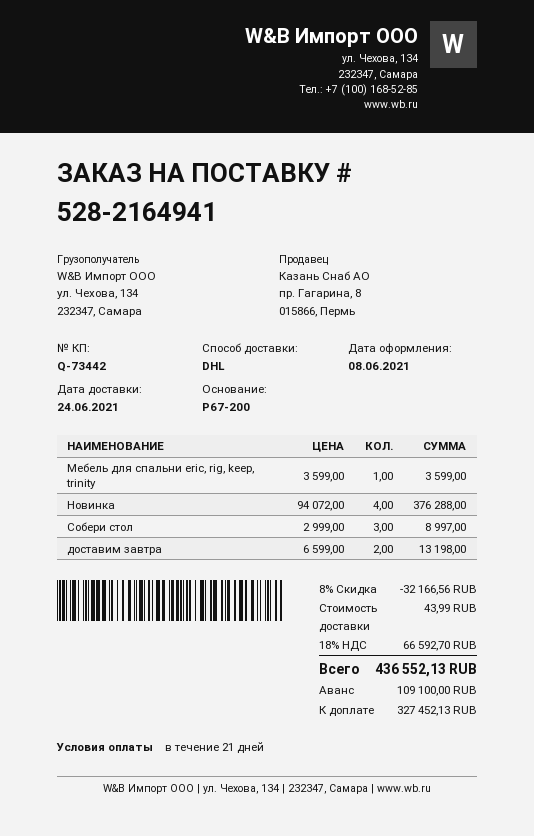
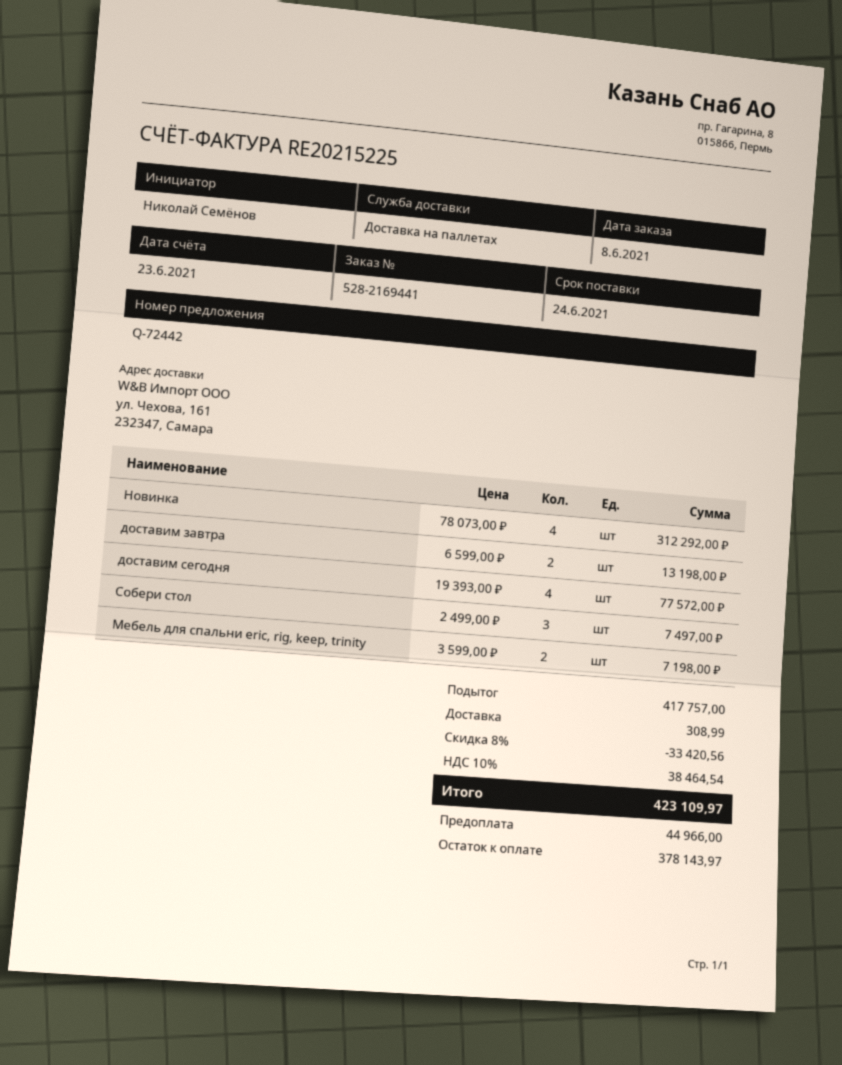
quote number: Q-73442 -> Q-72442
order number: 528-2164941 -> 528-2169441
shipping method: DHL -> pallet freight
ship to: ул. Чехова, 134, 232347, Самара -> ул. Чехова, 161, 232347, Самара
Мебель для спальни eric, rig, keep, trinity: 1 x 3599.00 = 3599.00 -> 2 x 3599.00 = 7198.00
Новинка: 4 x 94072.00 = 376288.00 -> 4 x 78073.00 = 312292.00
Собери стол: 3 x 2999.00 = 8997.00 -> 3 x 2499.00 = 7497.00
доставим сегодня: none -> 4 x 19393.00 = 77572.00
discount: 8% = 32166.56 -> 8% = 33420.56
shipping: 43.99 -> 308.99
tax: 18% = 66592.70 -> 10% = 38464.54
total: 436552.13 -> 423109.97
deposit: 109100.00 -> 44966.00
balance: 327452.13 -> 378143.97

